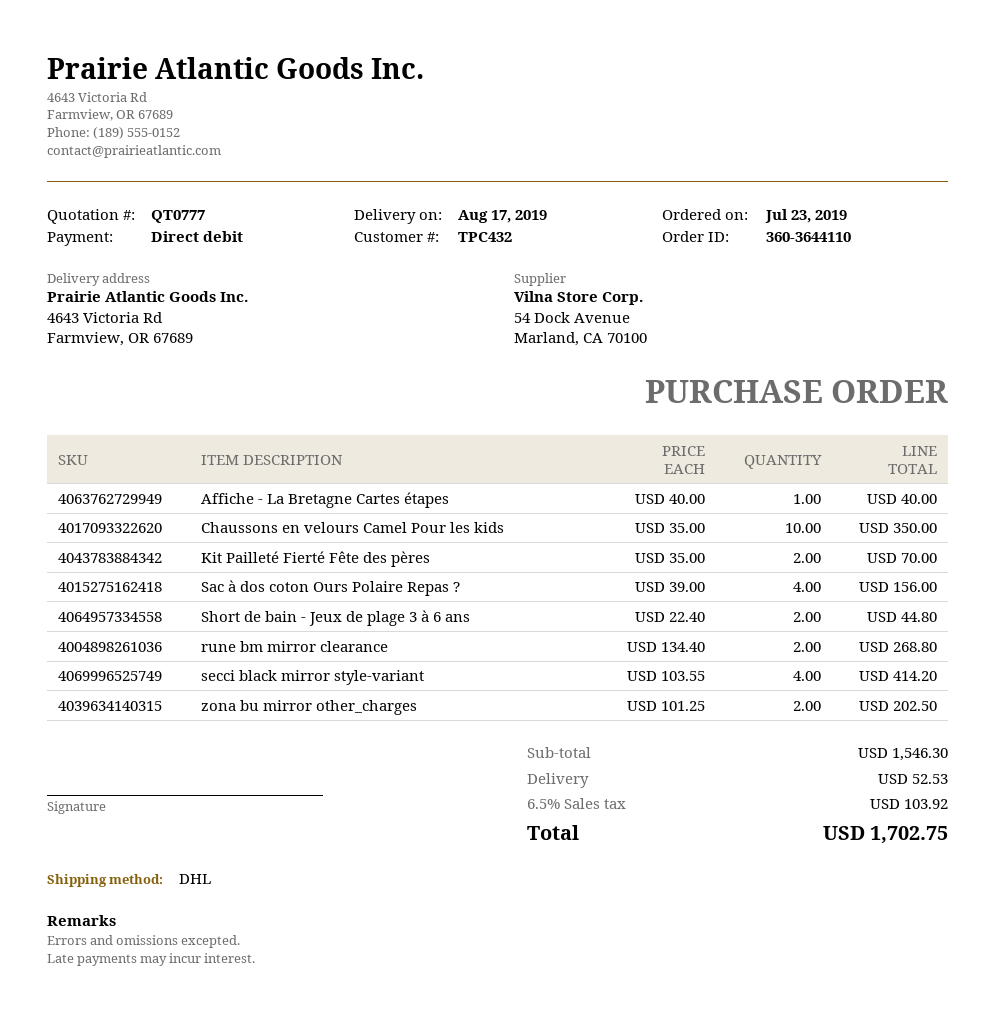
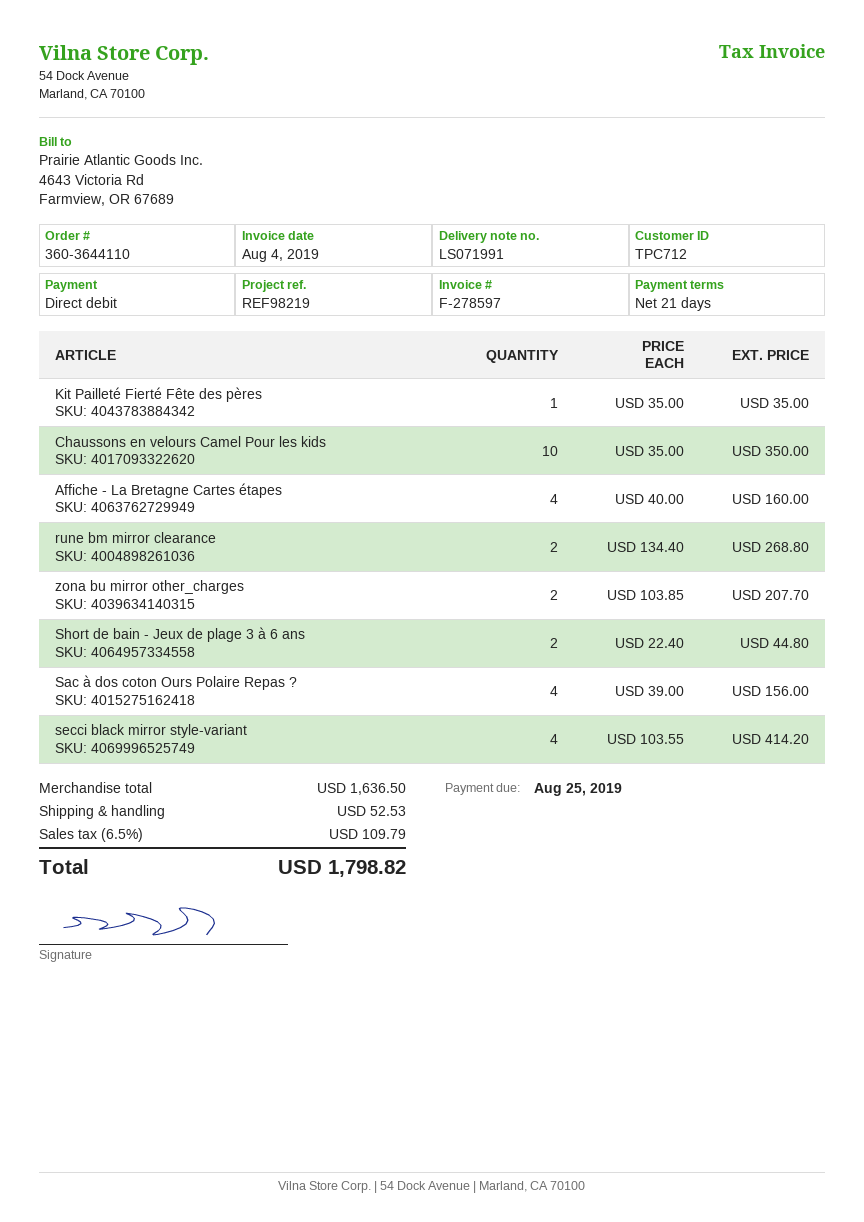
customer number: TPC432 -> TPC712
Affiche - La Bretagne Cartes étapes: 1 x 40.00 = 40.00 -> 4 x 40.00 = 160.00
Kit Pailleté Fierté Fête des pères: 2 x 35.00 = 70.00 -> 1 x 35.00 = 35.00
zona bu mirror other_charges: 2 x 101.25 = 202.50 -> 2 x 103.85 = 207.70
subtotal: 1546.30 -> 1636.50
tax: 6.5% = 103.92 -> 6.5% = 109.79
total: 1702.75 -> 1798.82

